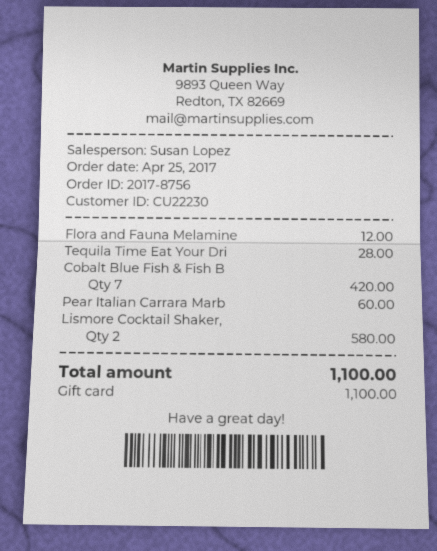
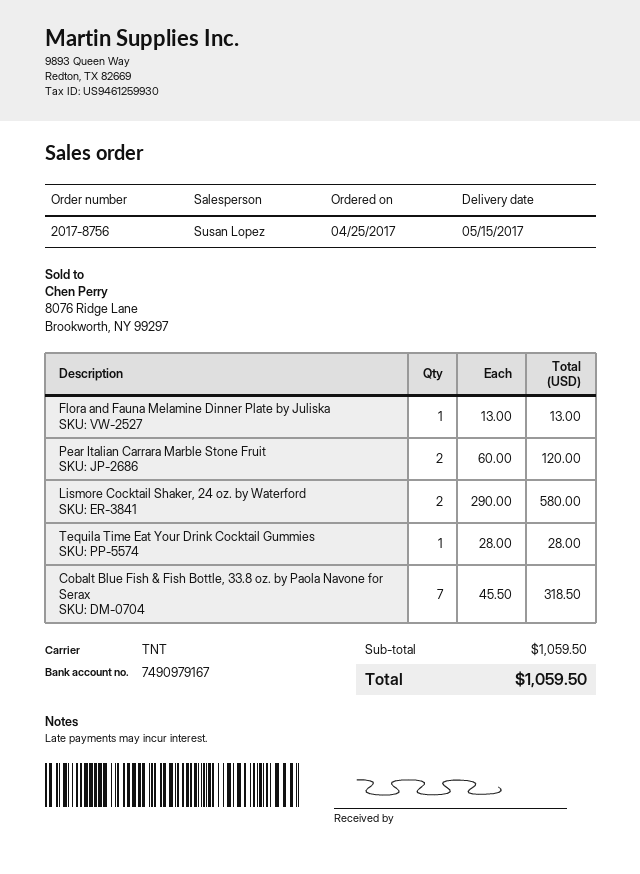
Flora and Fauna Melamine: 1 for 12.00 -> 1 for 13.00
Cobalt Blue Fish & Fish B: 7 for 420.00 -> 7 for 318.50
Pear Italian Carrara Marb: 1 for 60.00 -> 2 for 120.00
total: 1100.00 -> 1059.50

